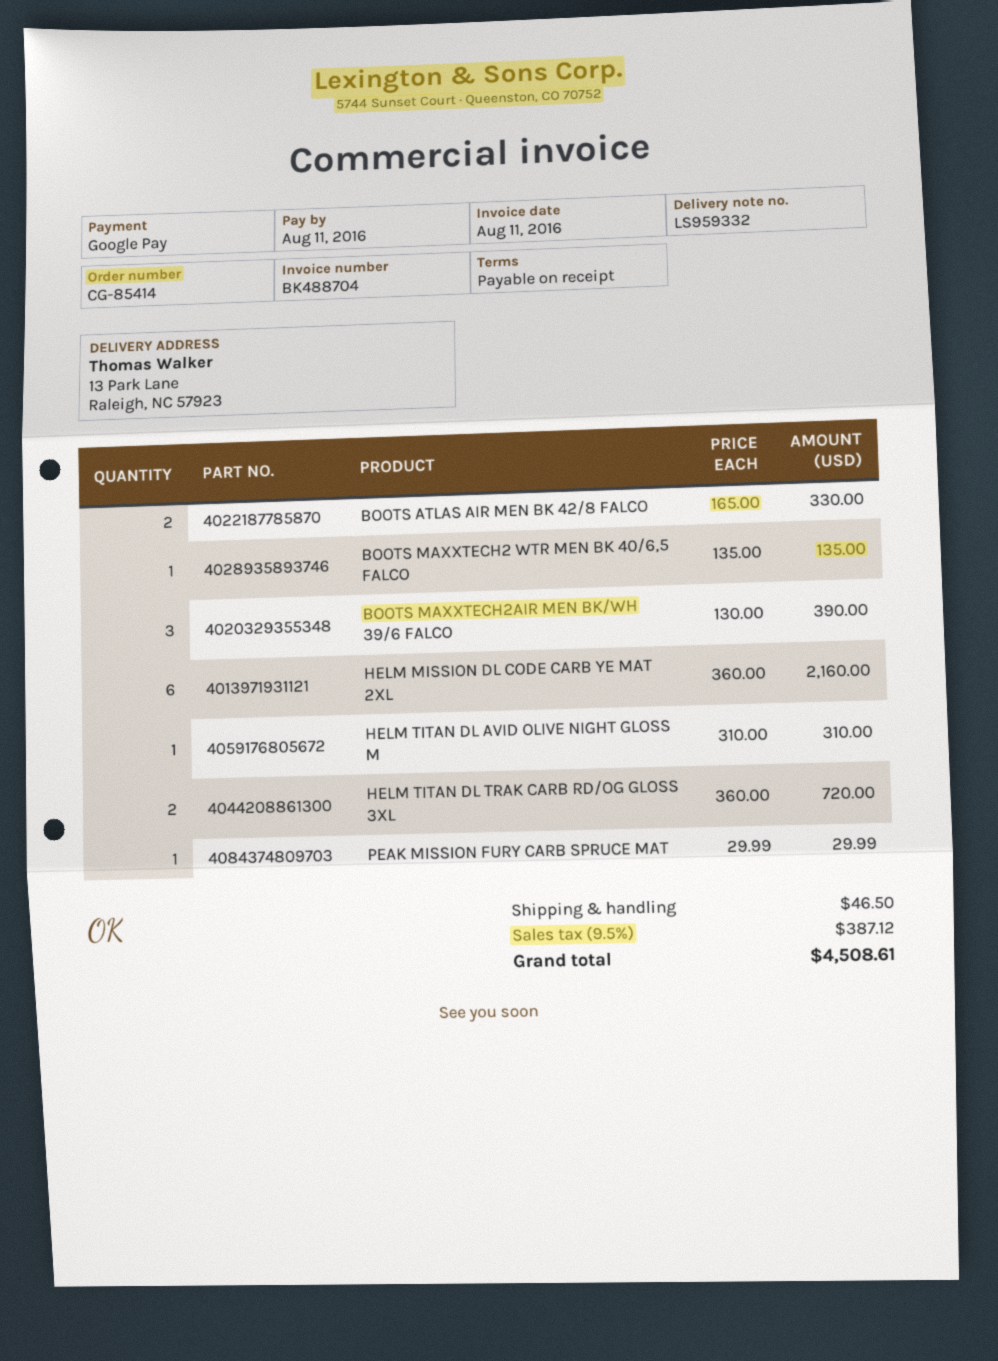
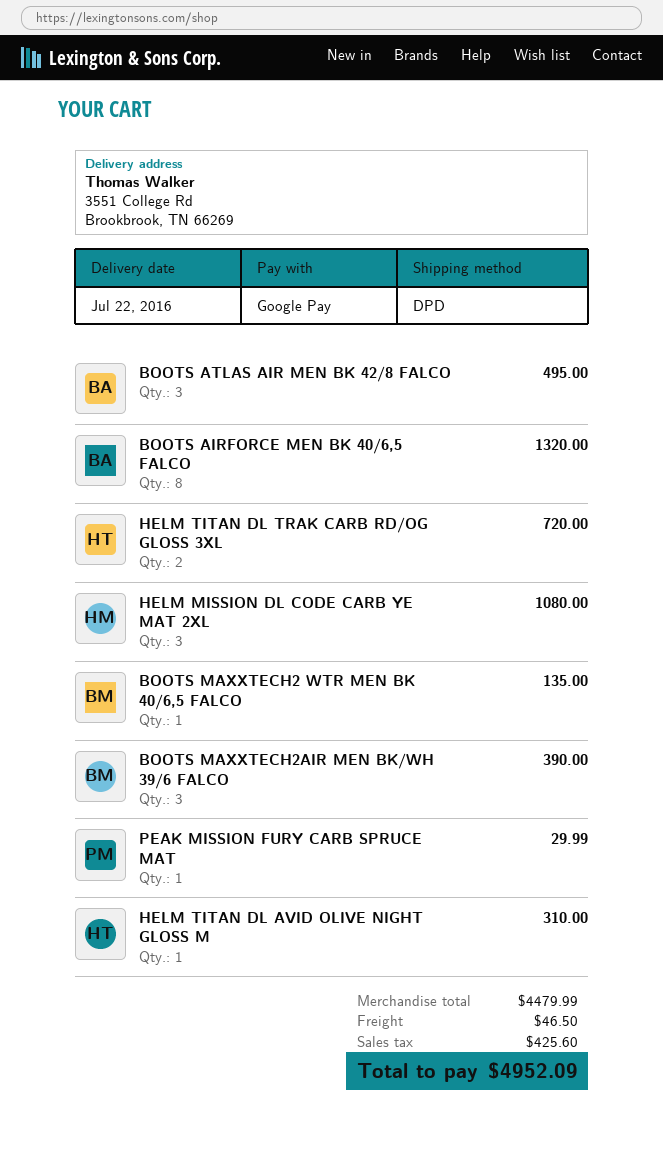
ship to: 13 Park Lane, Raleigh, NC 57923 -> 3551 College Rd, Brookbrook, TN 66269
BOOTS ATLAS AIR MEN BK 42/8 FALCO: 2 for 330.00 -> 3 for 495.00
HELM MISSION DL CODE CARB YE MAT 2XL: 6 for 2160.00 -> 3 for 1080.00
BOOTS AIRFORCE MEN BK 40/6,5 FALCO: none -> 8 for 1320.00
tax: 387.12 -> 425.60
total: 4508.61 -> 4952.09

